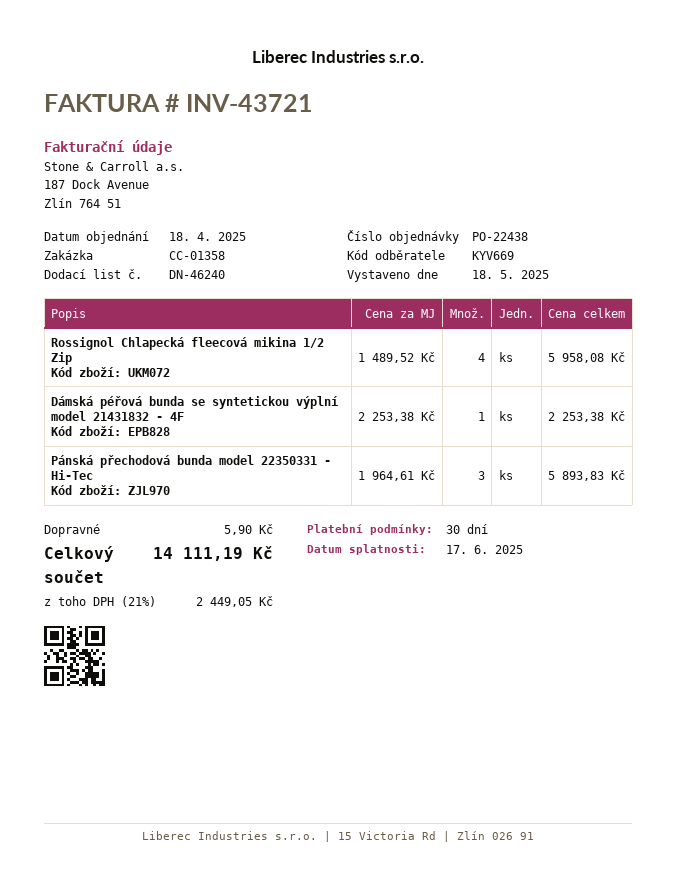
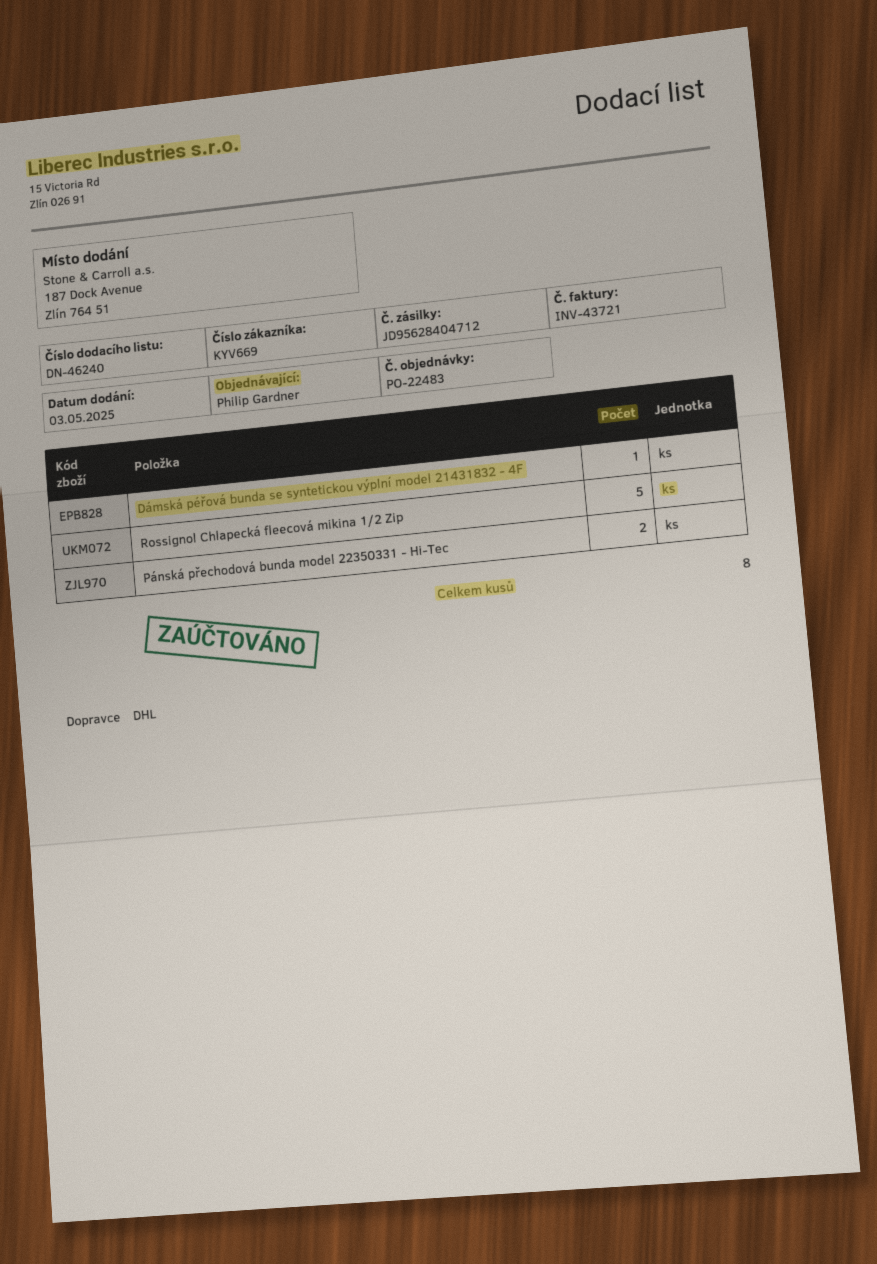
order number: PO-22438 -> PO-22483
Rossignol Chlapecká fleecová mikina 1/2 Zip: 4 -> 5
Pánská přechodová bunda model 22350331 - Hi-Tec: 3 -> 2

